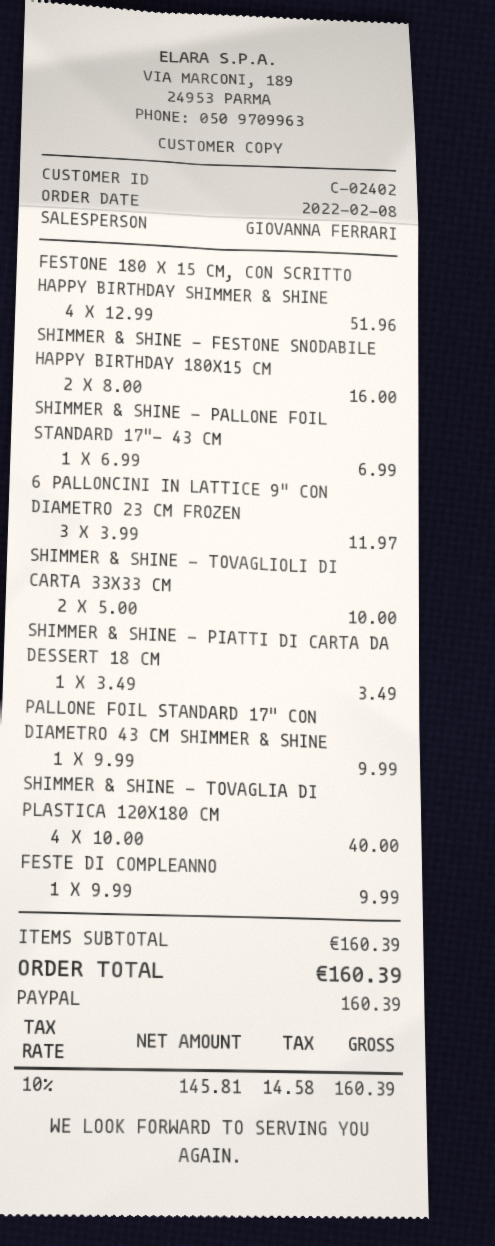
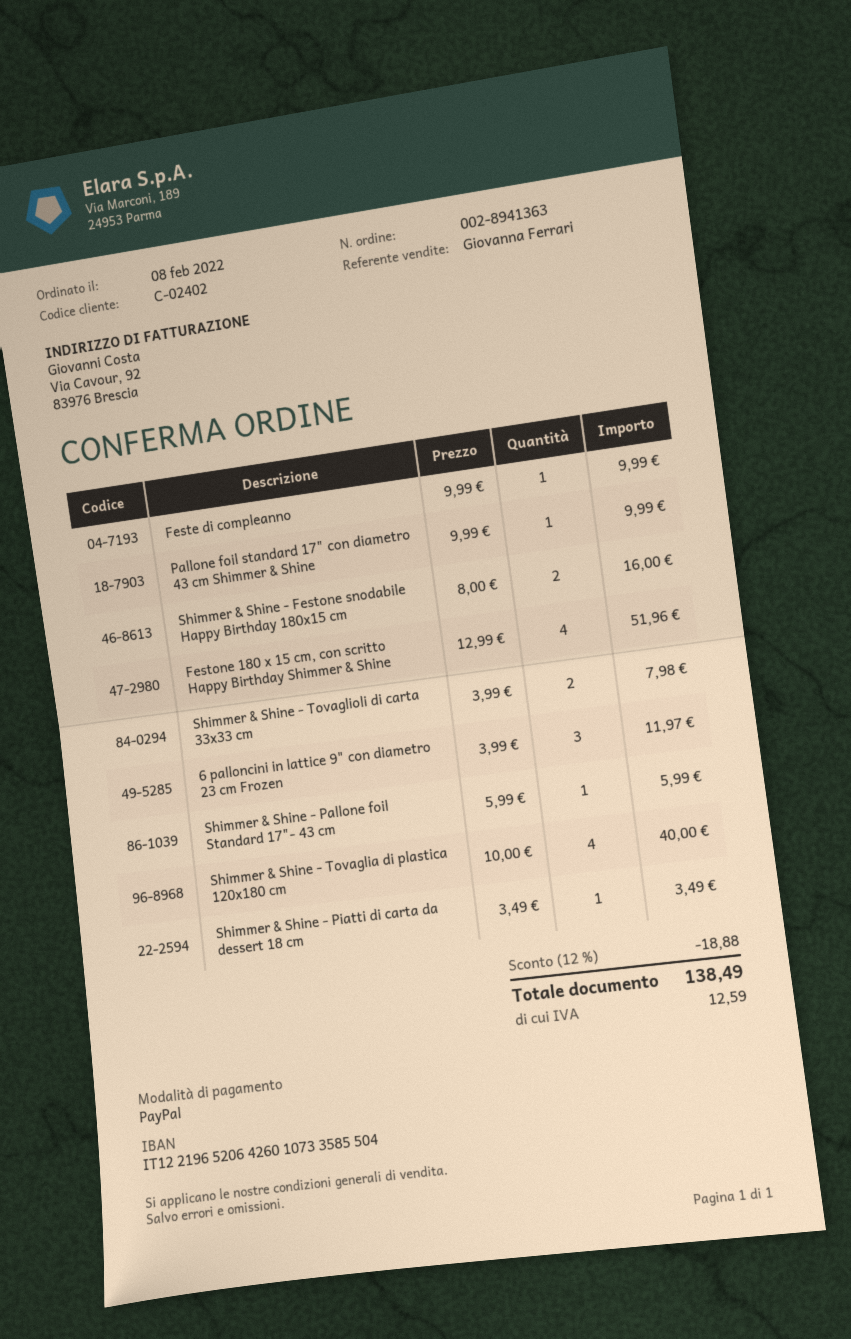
SHIMMER & SHINE - PALLONE FOIL STANDARD 17"- 43 CM: 1 x 6.99 = 6.99 -> 1 x 5.99 = 5.99
SHIMMER & SHINE - TOVAGLIOLI DI CARTA 33X33 CM: 2 x 5.00 = 10.00 -> 2 x 3.99 = 7.98
discount: none -> 12% = 18.88
tax: 14.58 -> 12.59
total: 160.39 -> 138.49

